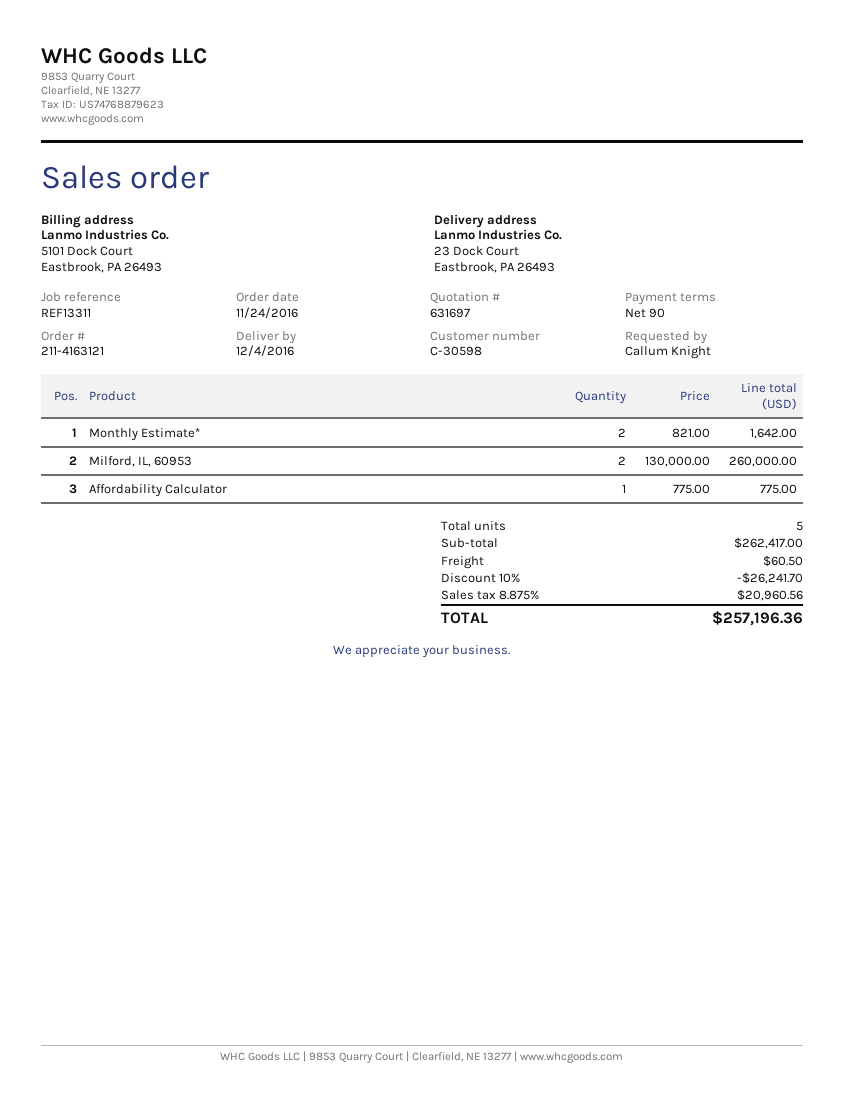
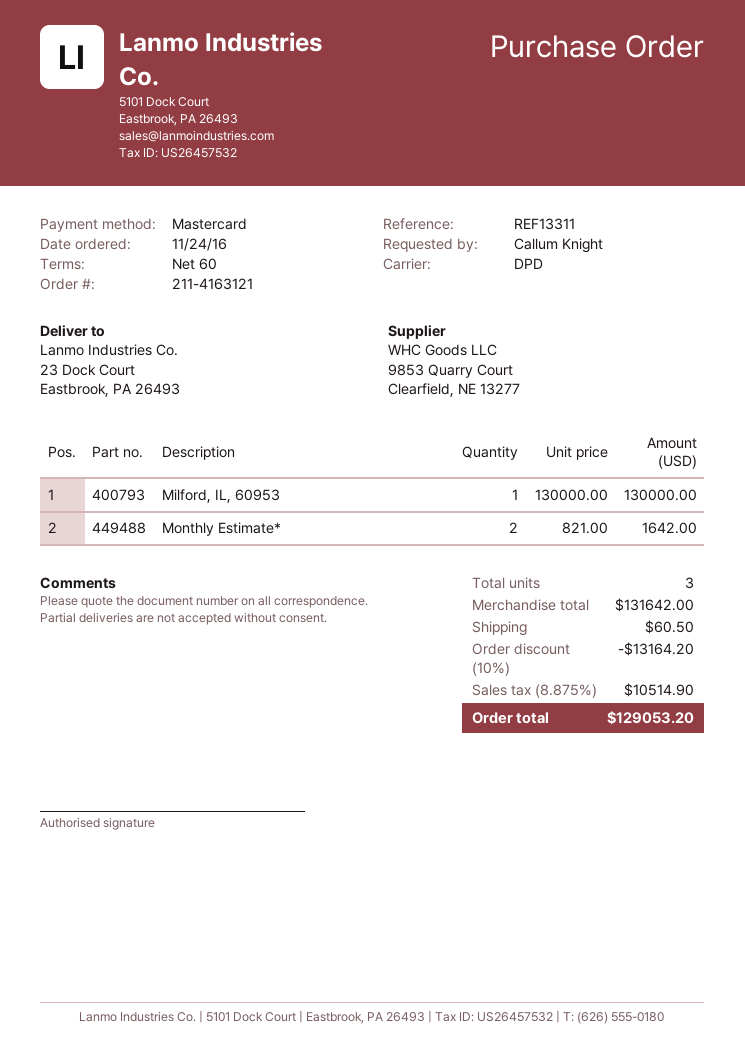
payment terms: 90 days -> 60 days
Milford, IL, 60953: 2 x 130000.00 = 260000.00 -> 1 x 130000.00 = 130000.00
Affordability Calculator: 1 x 775.00 = 775.00 -> none
total quantity: 5 -> 3
subtotal: 262417.00 -> 131642.00
discount: 10% = 26241.70 -> 10% = 13164.20
tax: 8.875% = 20960.56 -> 8.875% = 10514.90
total: 257196.36 -> 129053.20

